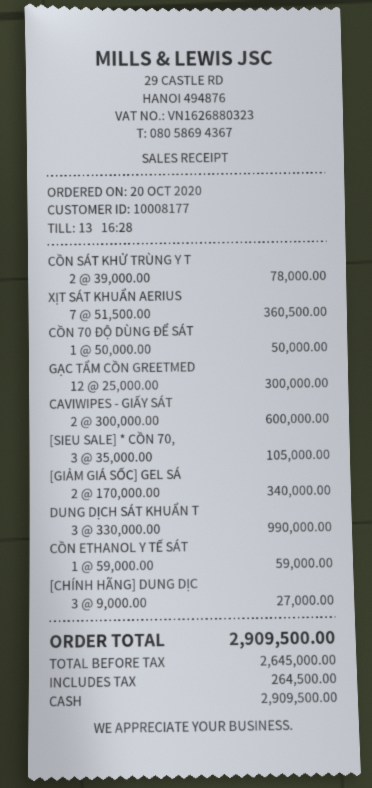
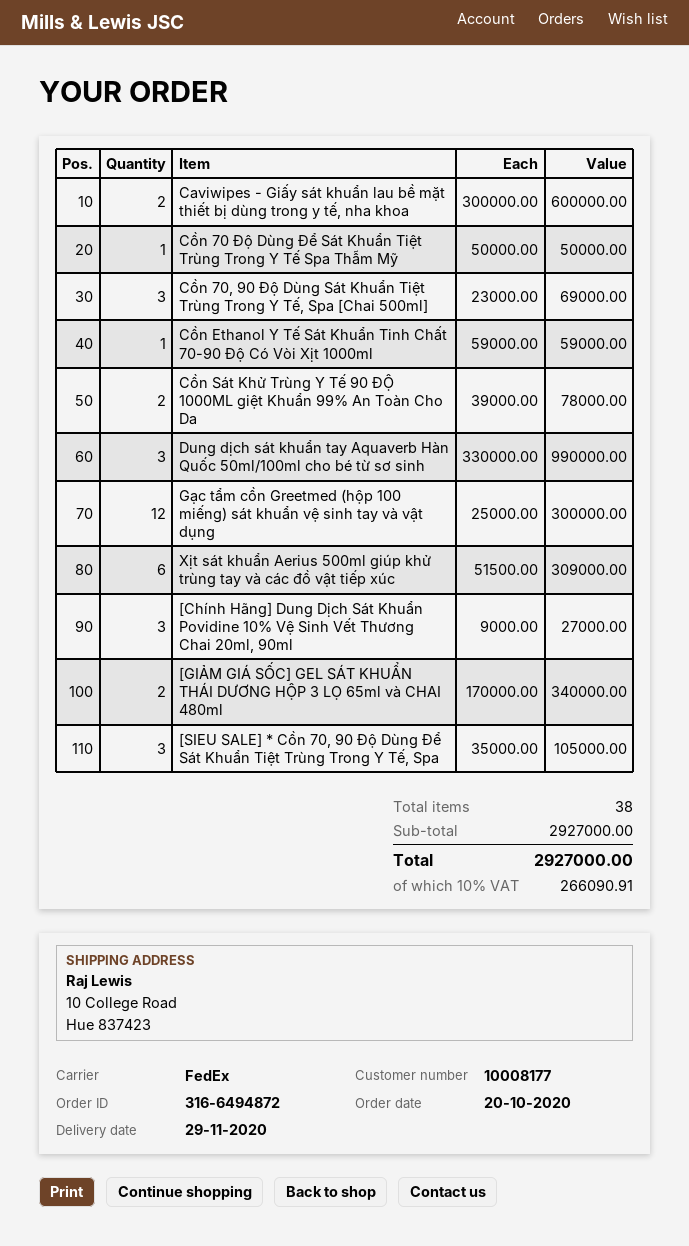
XỊT SÁT KHUẨN AERIUS: 7 x 51500.00 = 360500.00 -> 6 x 51500.00 = 309000.00
Cồn 70, 90 Độ Dùng Sát Khuẩn Tiệt Trùng Trong Y Tế, Spa [Chai 500ml]: none -> 3 x 23000.00 = 69000.00
tax: 264500.00 -> 266090.91
total: 2909500.00 -> 2927000.00

